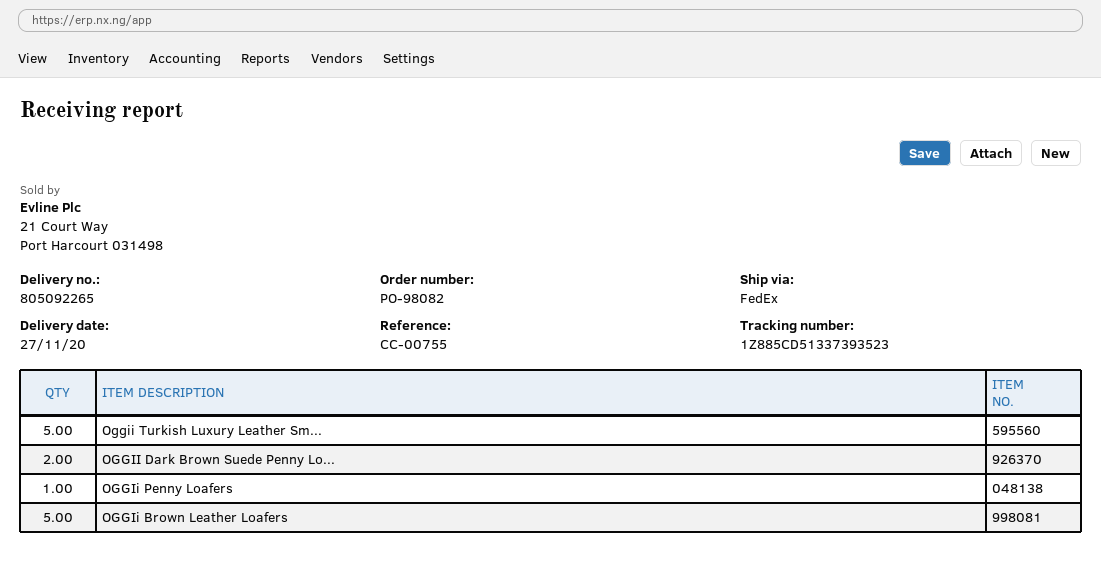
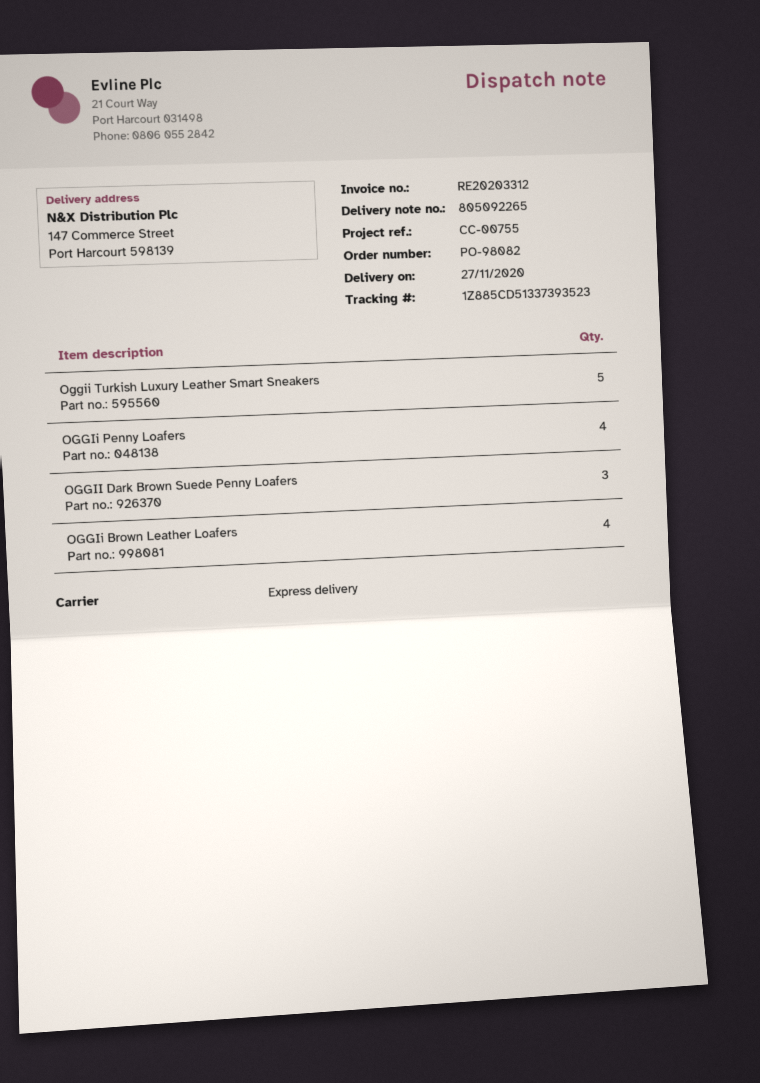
shipping method: FedEx -> express
OGGII Dark Brown Suede Penny Lo...: 2 -> 3
OGGIi Penny Loafers: 1 -> 4
OGGIi Brown Leather Loafers: 5 -> 4

